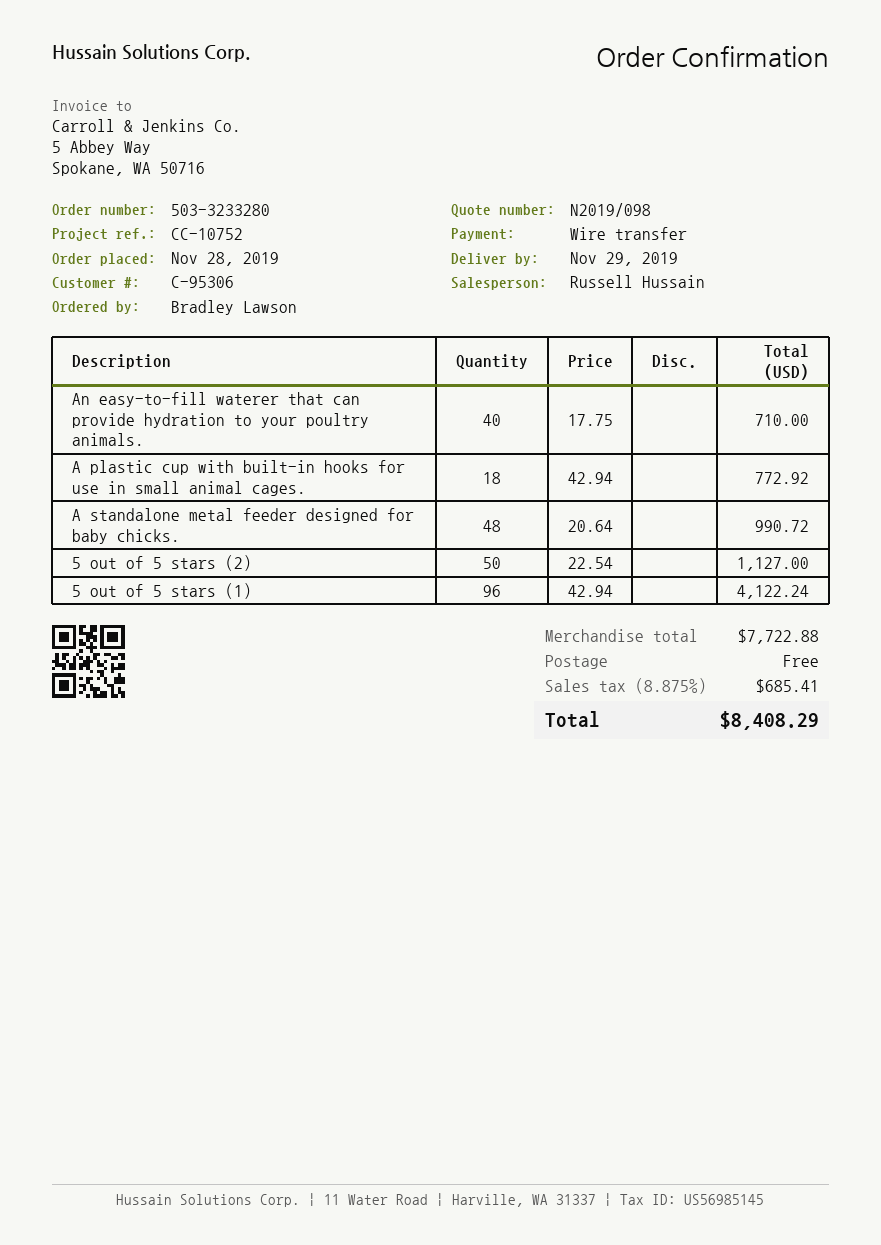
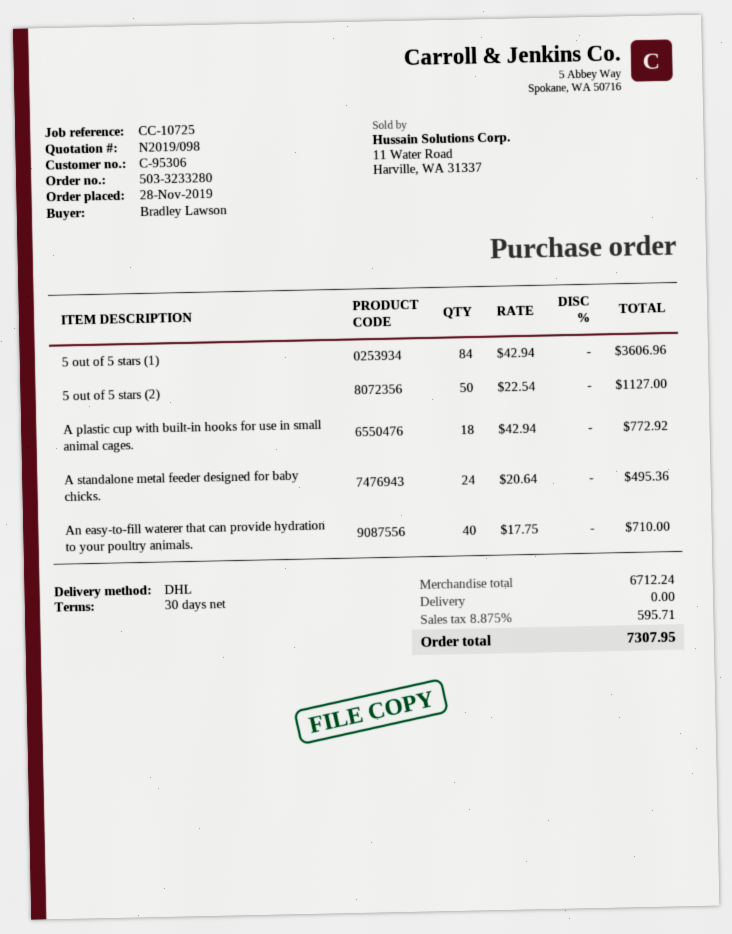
reference: CC-10752 -> CC-10725
A standalone metal feeder designed for baby chicks.: 48 x 20.64 = 990.72 -> 24 x 20.64 = 495.36
5 out of 5 stars (1): 96 x 42.94 = 4122.24 -> 84 x 42.94 = 3606.96
subtotal: 7722.88 -> 6712.24
tax: 8.875% = 685.41 -> 8.875% = 595.71
total: 8408.29 -> 7307.95

